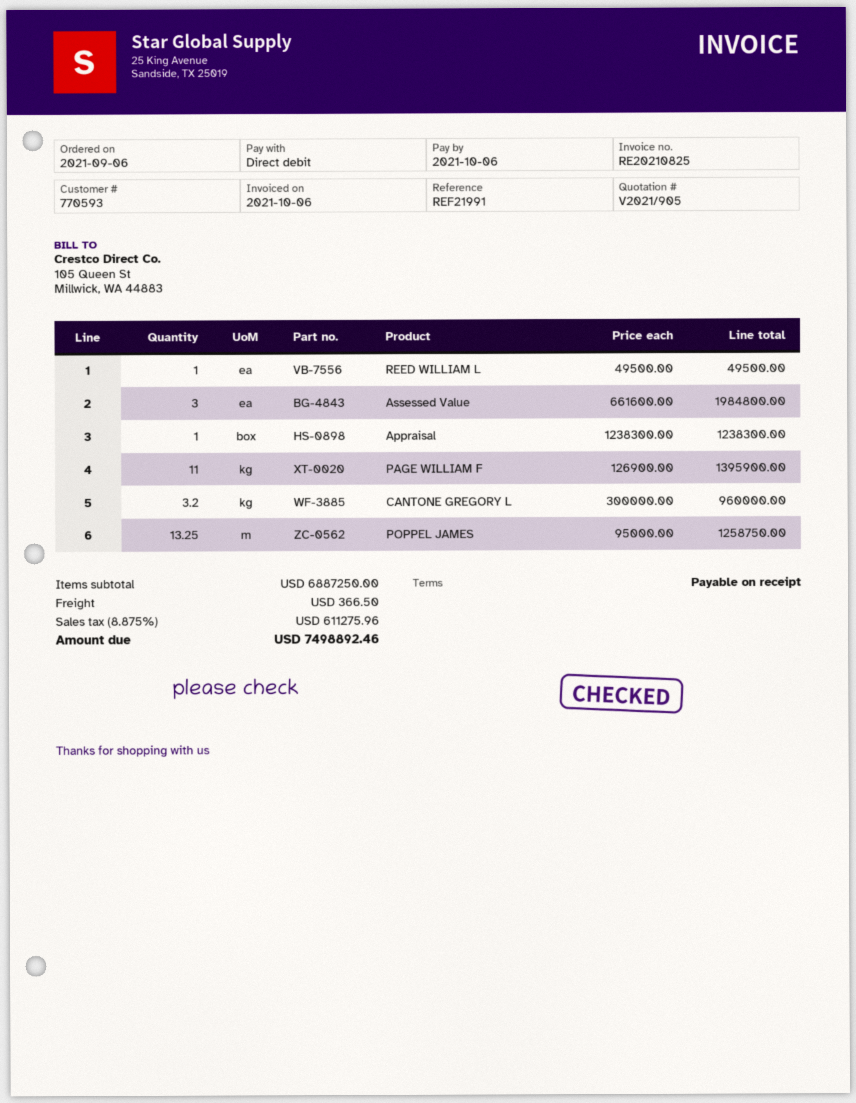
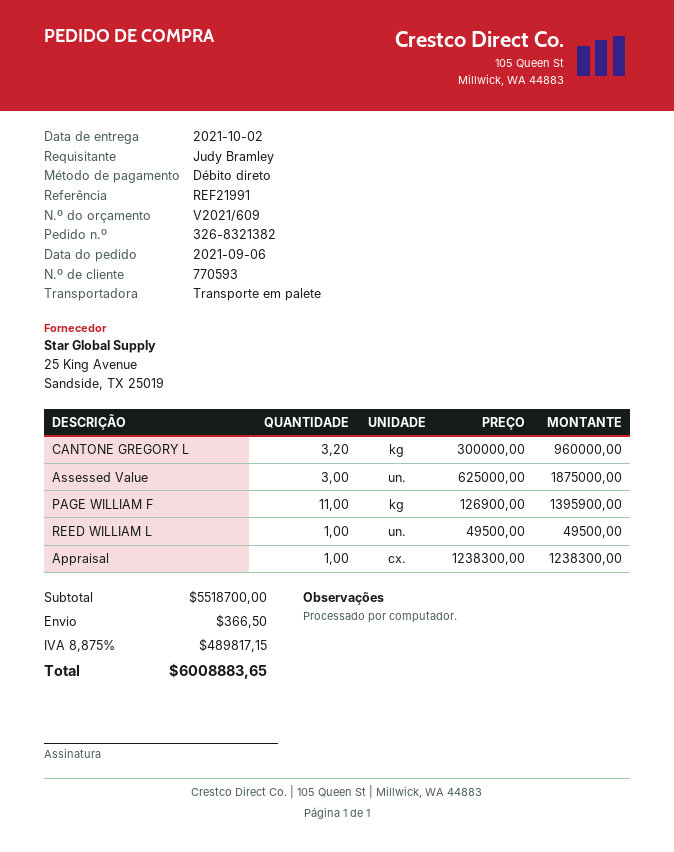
quote number: V2021/905 -> V2021/609
Assessed Value: 3 x 661600.00 = 1984800.00 -> 3 x 625000.00 = 1875000.00
POPPEL JAMES: 13.25 x 95000.00 = 1258750.00 -> none
subtotal: 6887250.00 -> 5518700.00
tax: 8.875% = 611275.96 -> 8.875% = 489817.15
total: 7498892.46 -> 6008883.65

